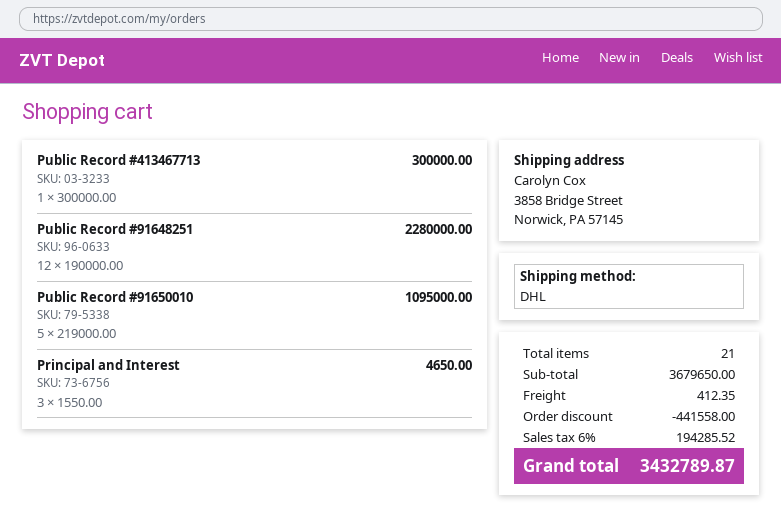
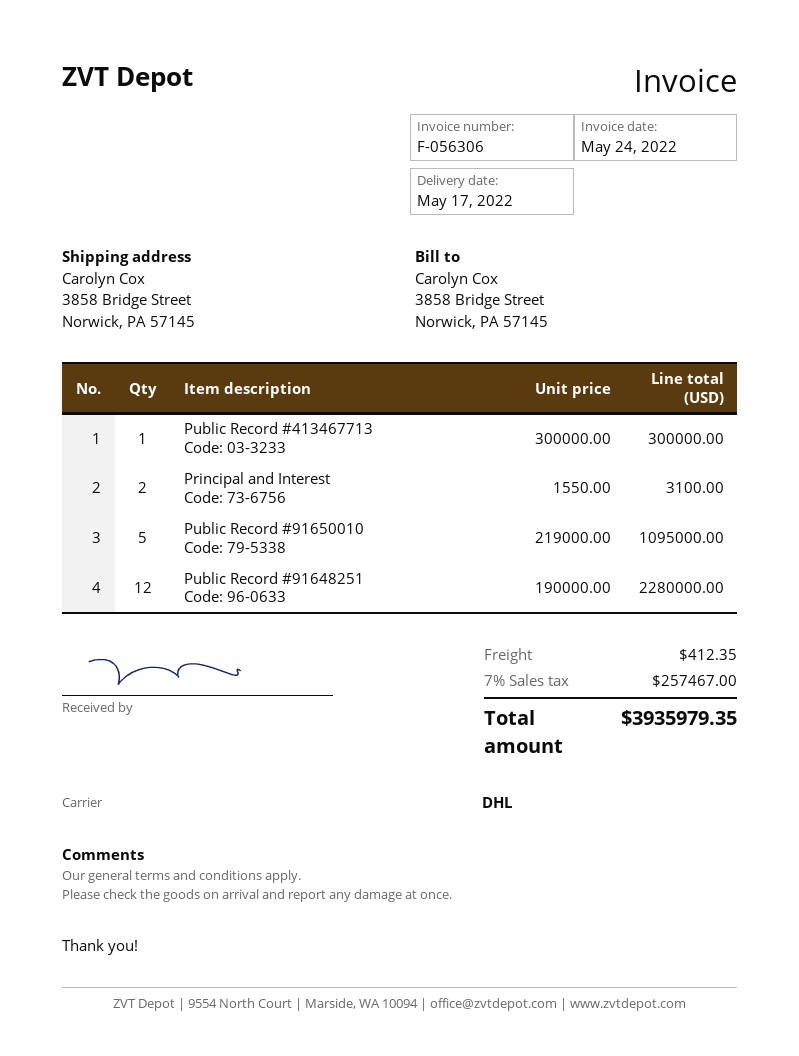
Principal and Interest: 3 x 1550.00 = 4650.00 -> 2 x 1550.00 = 3100.00
discount: 441558.00 -> none
tax: 6% = 194285.52 -> 7% = 257467.00
total: 3432789.87 -> 3935979.35

